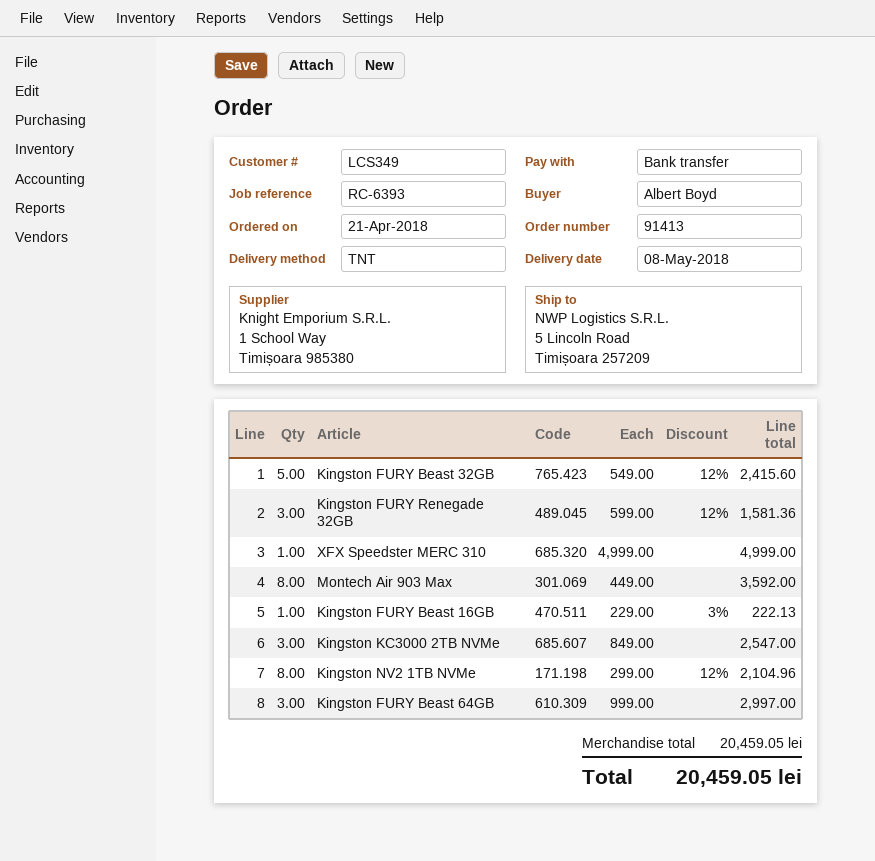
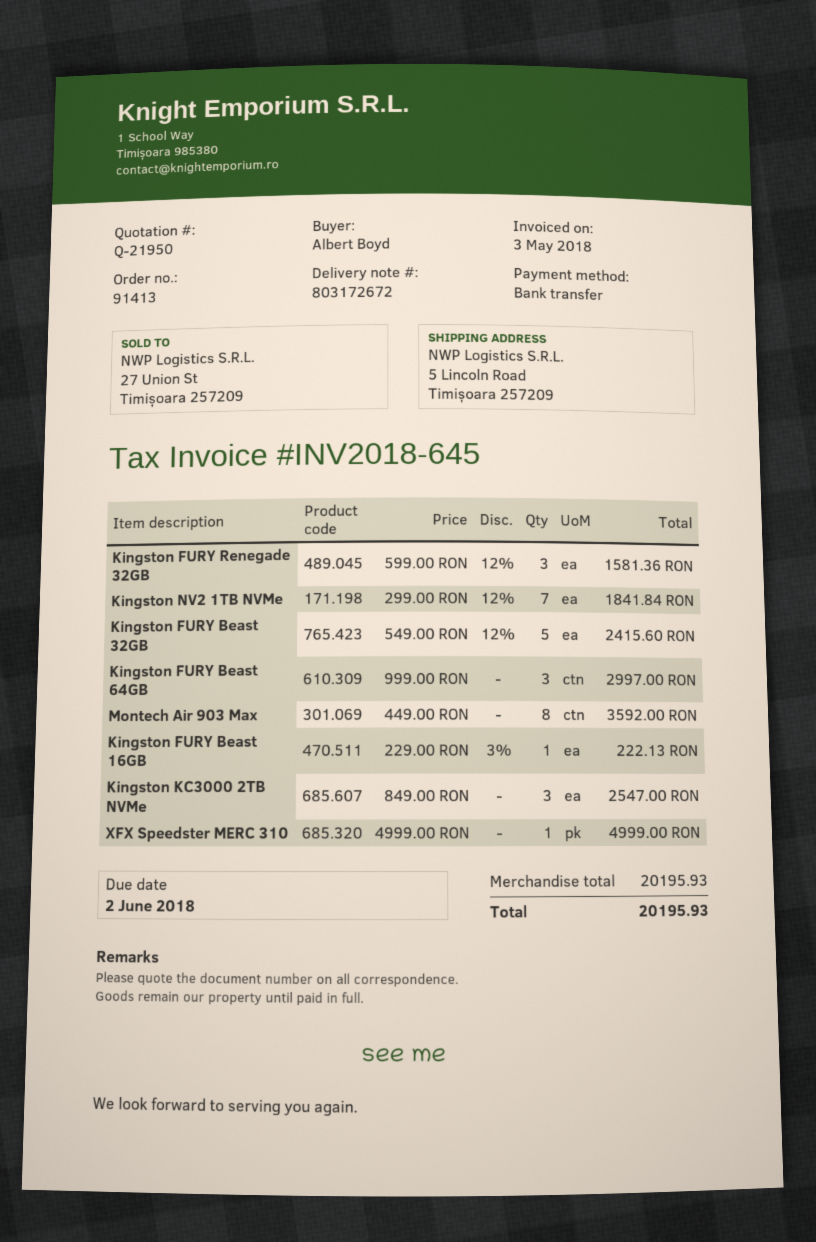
Kingston NV2 1TB NVMe: 8 x 299.00 - 12% = 2104.96 -> 7 x 299.00 - 12% = 1841.84
subtotal: 20459.05 -> 20195.93
total: 20459.05 -> 20195.93

